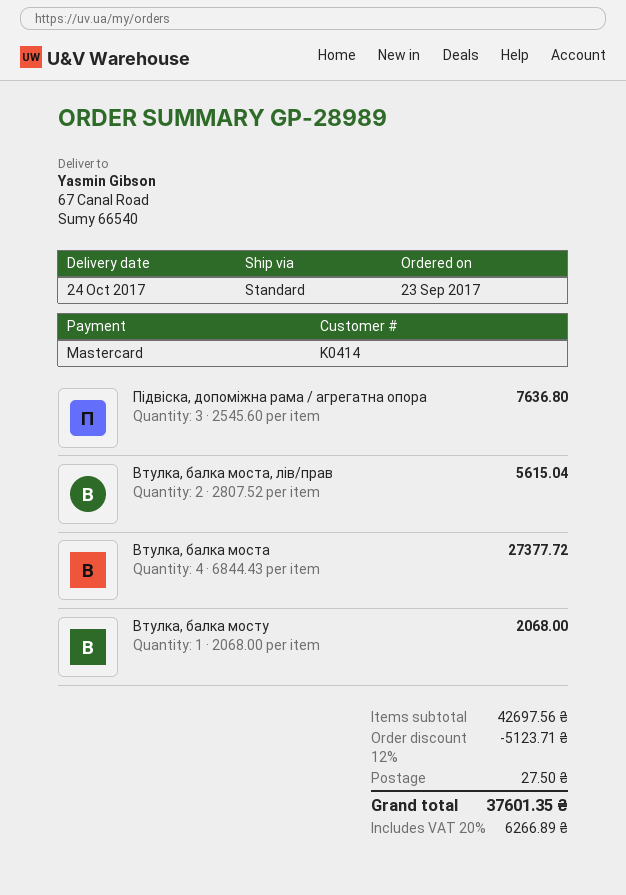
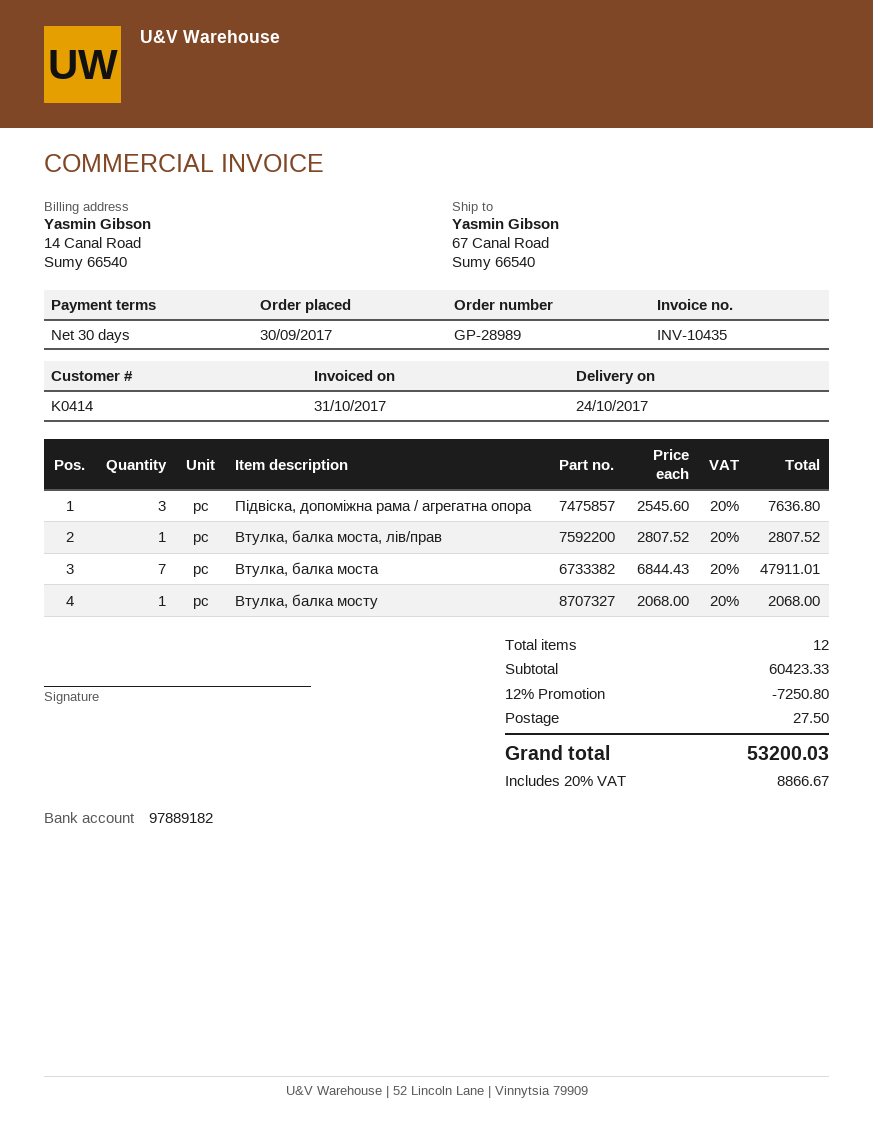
order date: 2017-09-23 -> 2017-09-30
Втулка, балка моста, лiв/прав: 2 x 2807.52 = 5615.04 -> 1 x 2807.52 = 2807.52
Втулка, балка моста: 4 x 6844.43 = 27377.72 -> 7 x 6844.43 = 47911.01
subtotal: 42697.56 -> 60423.33
discount: 12% = 5123.71 -> 12% = 7250.80
tax: 20% = 6266.89 -> 20% = 8866.67
total: 37601.35 -> 53200.03

